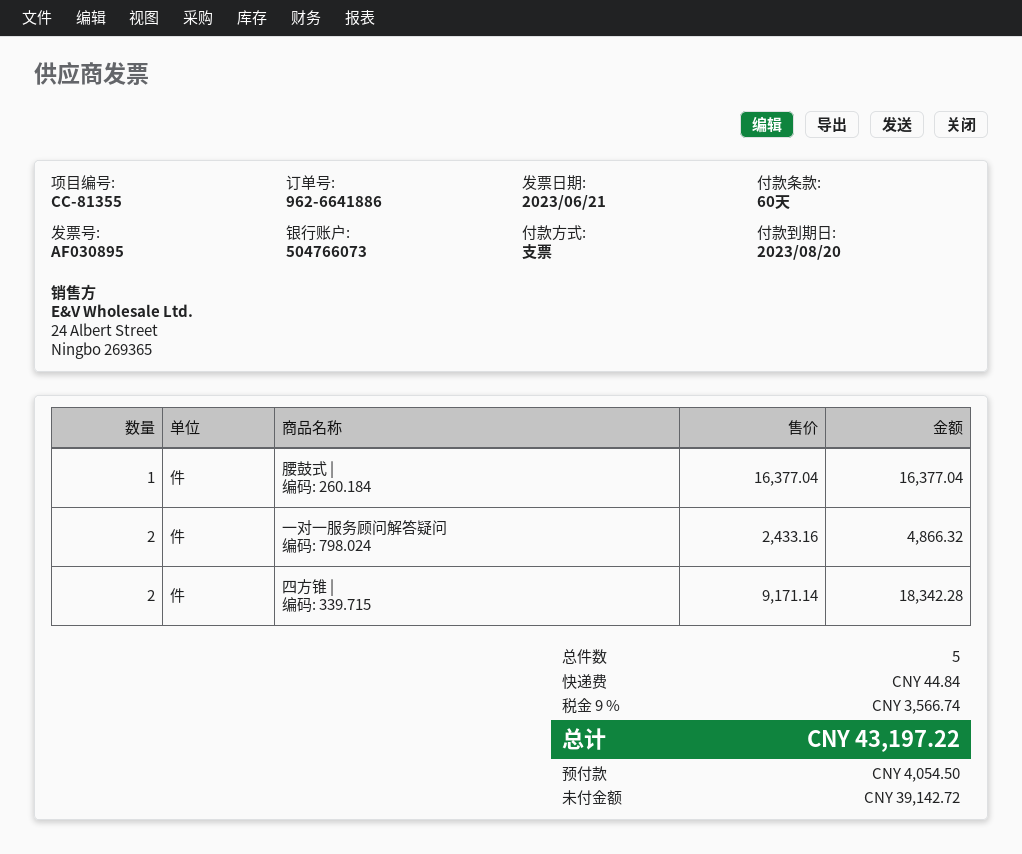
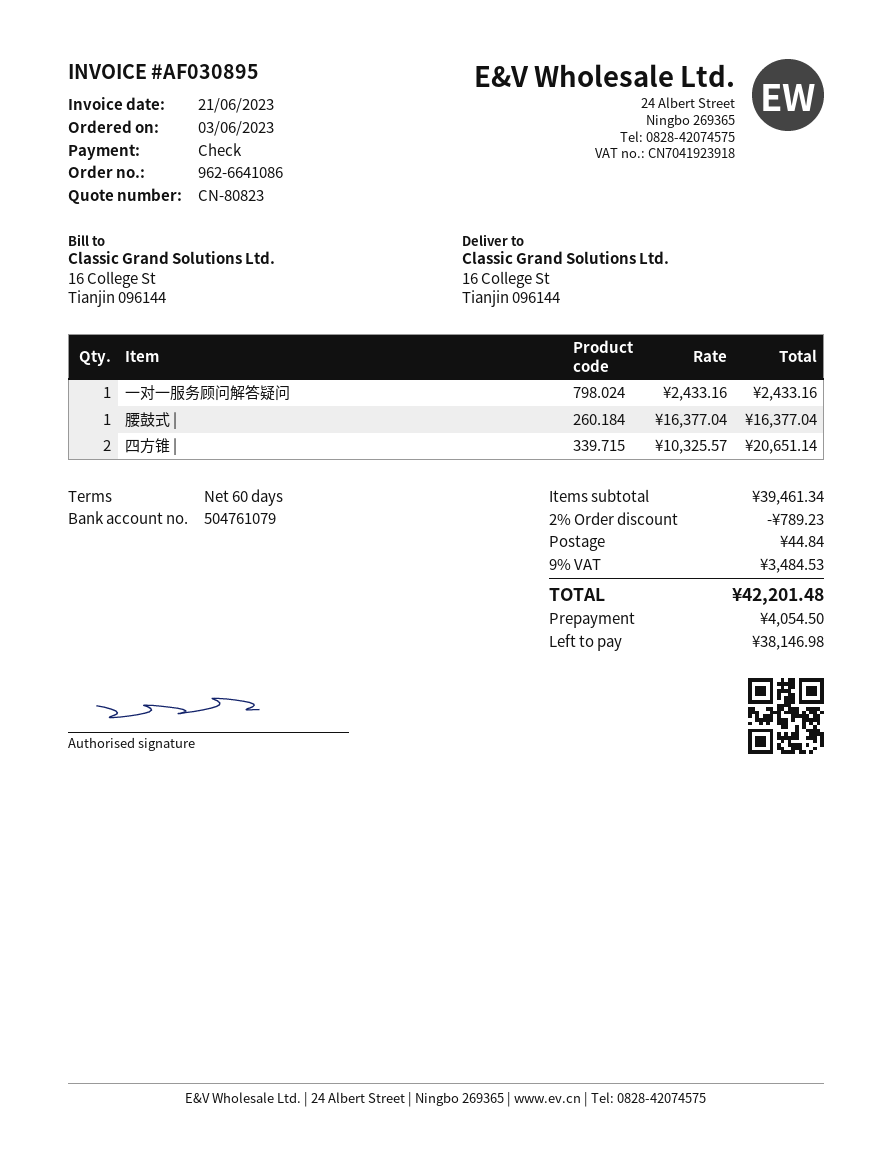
order number: 962-6641886 -> 962-6641086
bank account: 504766073 -> 504761079
一对一服务顾问解答疑问: 2 x 2433.16 = 4866.32 -> 1 x 2433.16 = 2433.16
四方锥 |: 2 x 9171.14 = 18342.28 -> 2 x 10325.57 = 20651.14
discount: none -> 2% = 789.23
tax: 9% = 3566.74 -> 9% = 3484.53
total: 43197.22 -> 42201.48
balance: 39142.72 -> 38146.98

